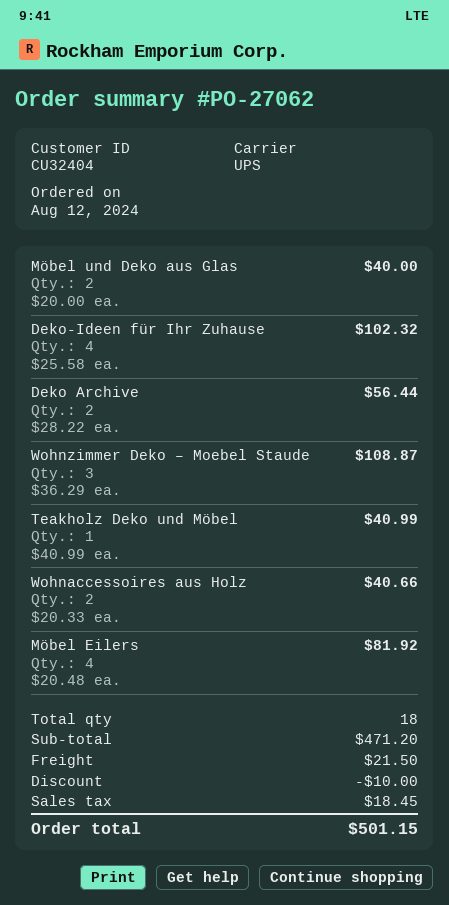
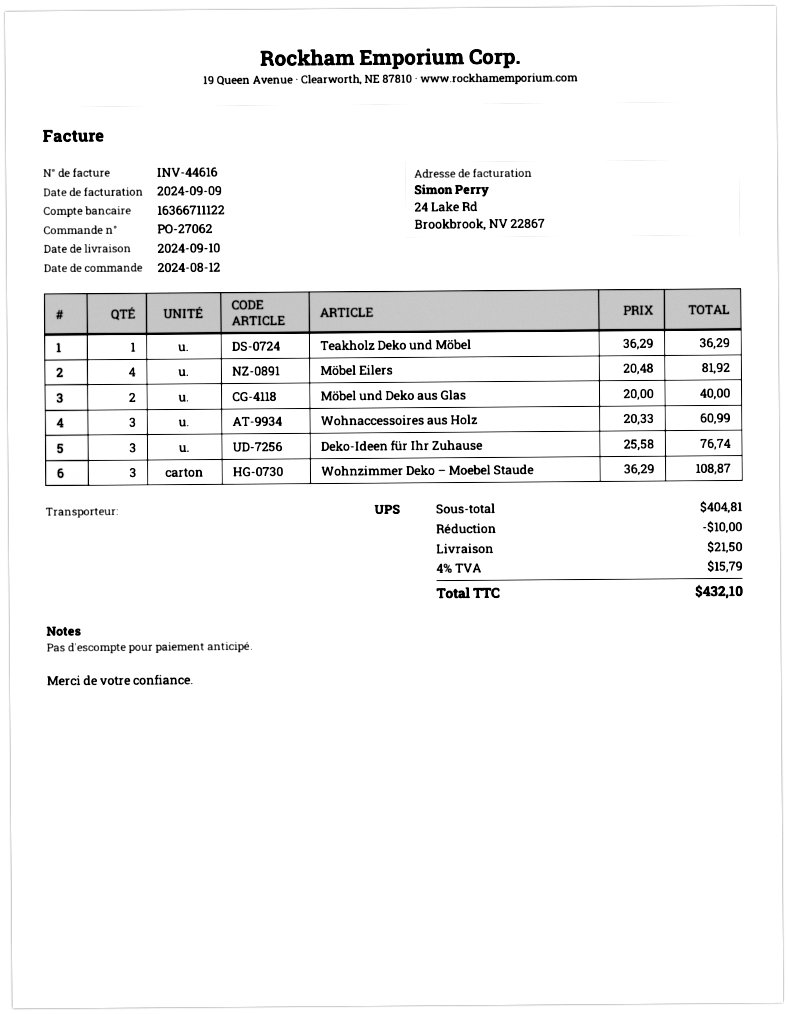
Deko-Ideen für Ihr Zuhause: 4 x 25.58 = 102.32 -> 3 x 25.58 = 76.74
Deko Archive: 2 x 28.22 = 56.44 -> none
Teakholz Deko und Möbel: 1 x 40.99 = 40.99 -> 1 x 36.29 = 36.29
Wohnaccessoires aus Holz: 2 x 20.33 = 40.66 -> 3 x 20.33 = 60.99
subtotal: 471.20 -> 404.81
tax: 18.45 -> 15.79
total: 501.15 -> 432.10

